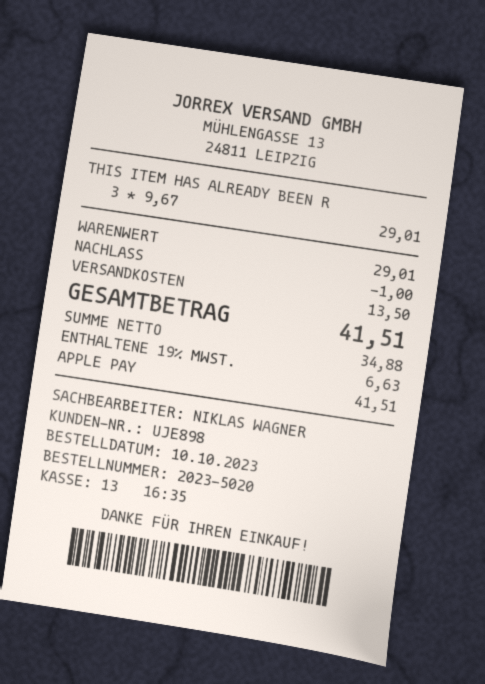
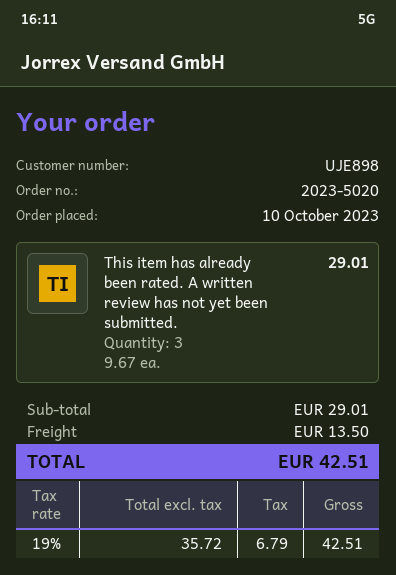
discount: 1.00 -> none
net: 34.88 -> 35.72
tax: 19% = 6.63 -> 19% = 6.79
total: 41.51 -> 42.51

